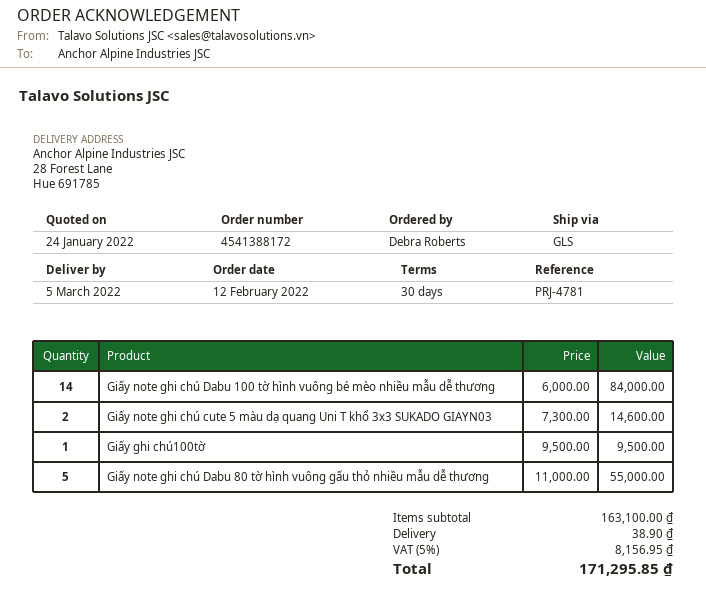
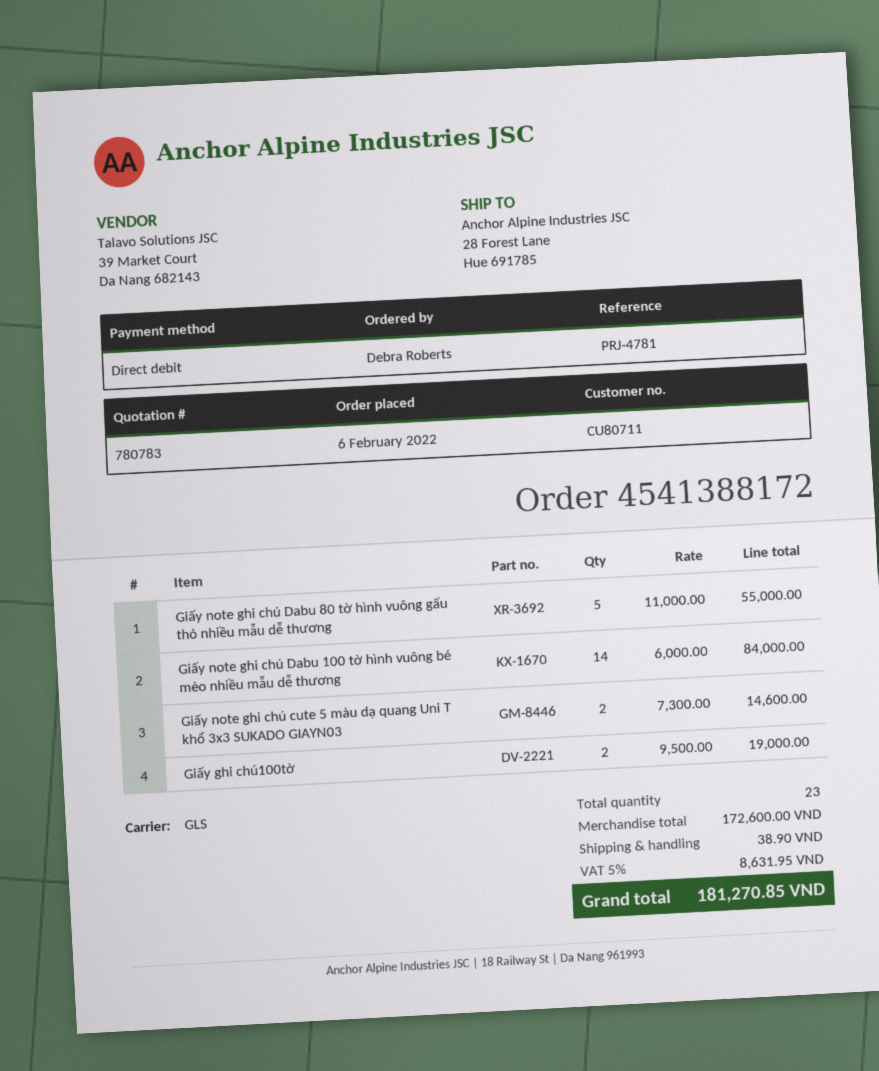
order date: 2022-02-12 -> 2022-02-06
Giấy ghi chú100tờ: 1 x 9500.00 = 9500.00 -> 2 x 9500.00 = 19000.00
subtotal: 163100.00 -> 172600.00
tax: 5% = 8156.95 -> 5% = 8631.95
total: 171295.85 -> 181270.85

